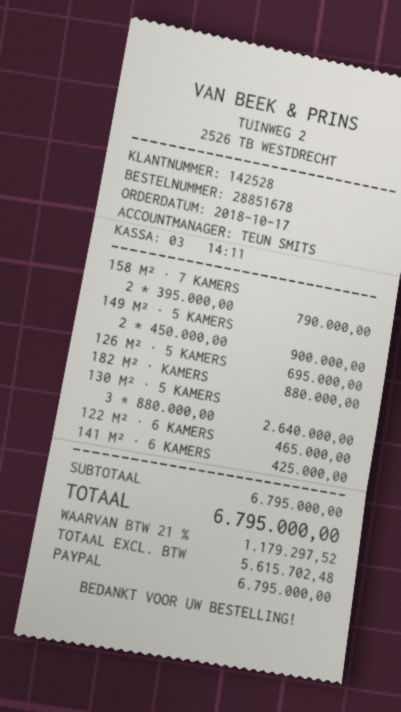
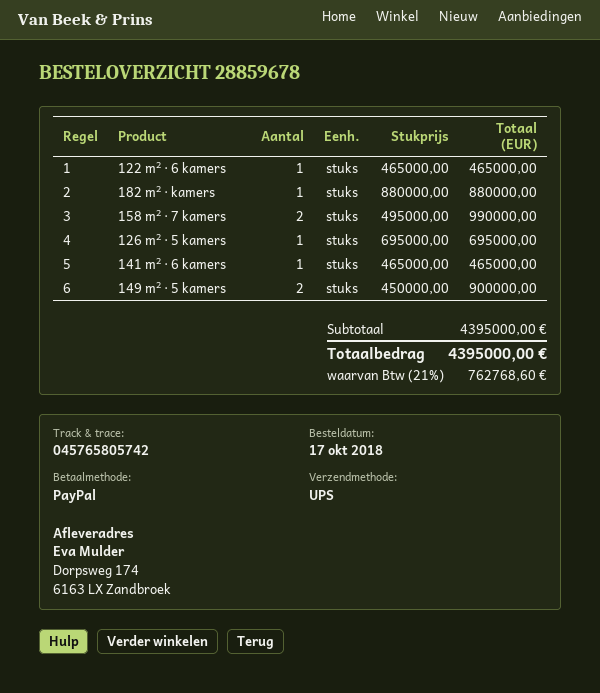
order number: 28851678 -> 28859678
158 M² · 7 KAMERS: 2 x 395000.00 = 790000.00 -> 2 x 495000.00 = 990000.00
130 M² · 5 KAMERS: 3 x 880000.00 = 2640000.00 -> none
141 M² · 6 KAMERS: 1 x 425000.00 = 425000.00 -> 1 x 465000.00 = 465000.00
subtotal: 6795000.00 -> 4395000.00
tax: 21% = 1179297.52 -> 21% = 762768.60
total: 6795000.00 -> 4395000.00

